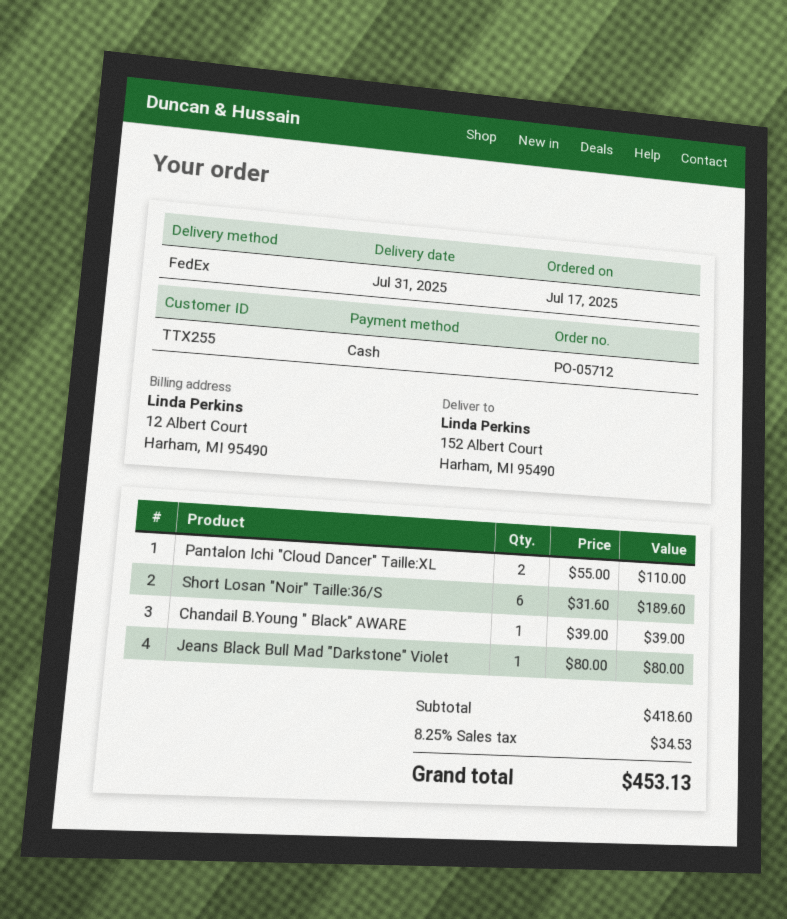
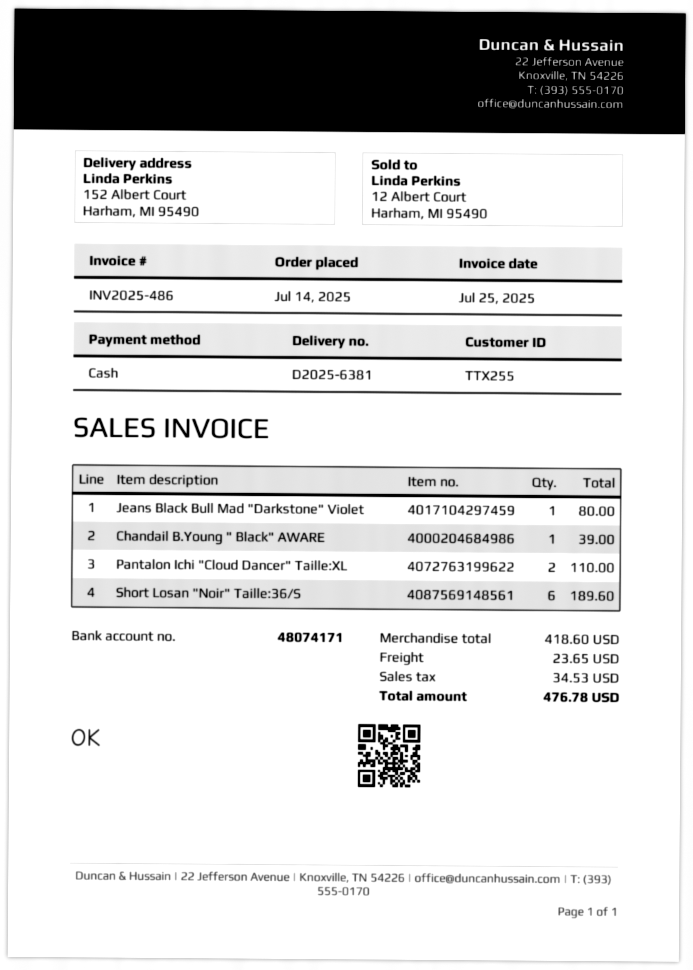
order date: 2025-07-17 -> 2025-07-14
shipping: none -> 23.65
total: 453.13 -> 476.78

